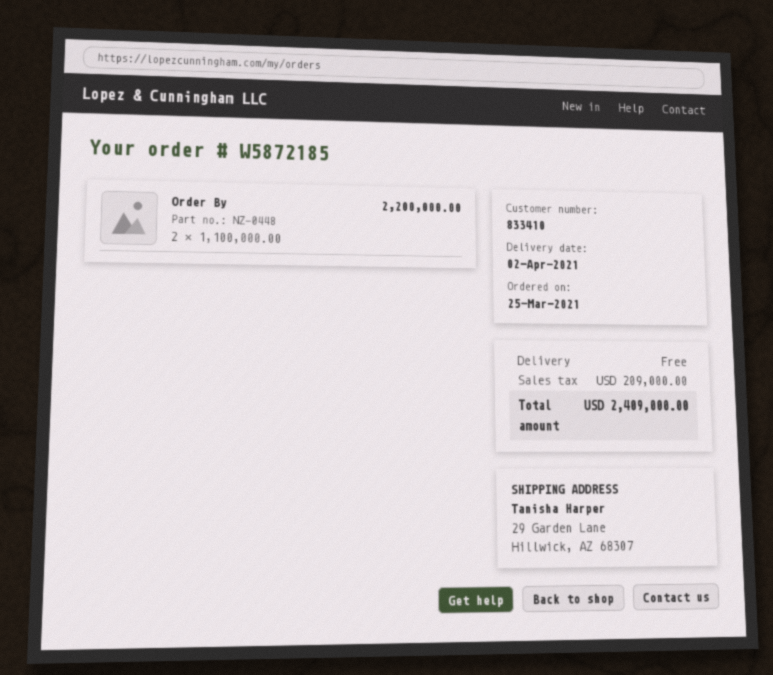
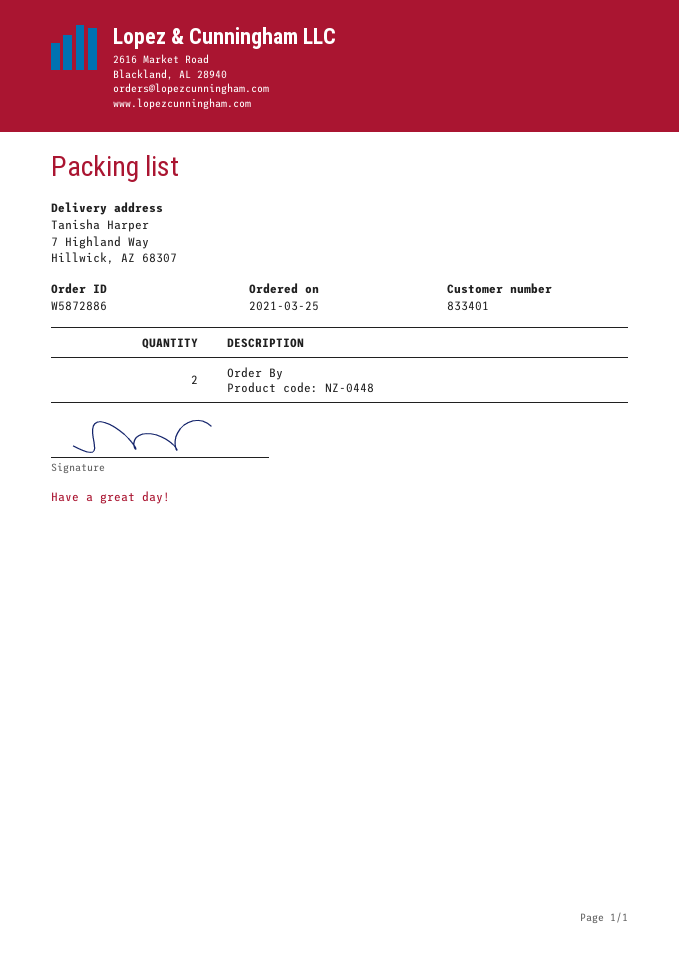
order number: W5872185 -> W5872886
customer number: 833410 -> 833401
ship to: 29 Garden Lane, Hillwick, AZ 68307 -> 7 Highland Way, Hillwick, AZ 68307

